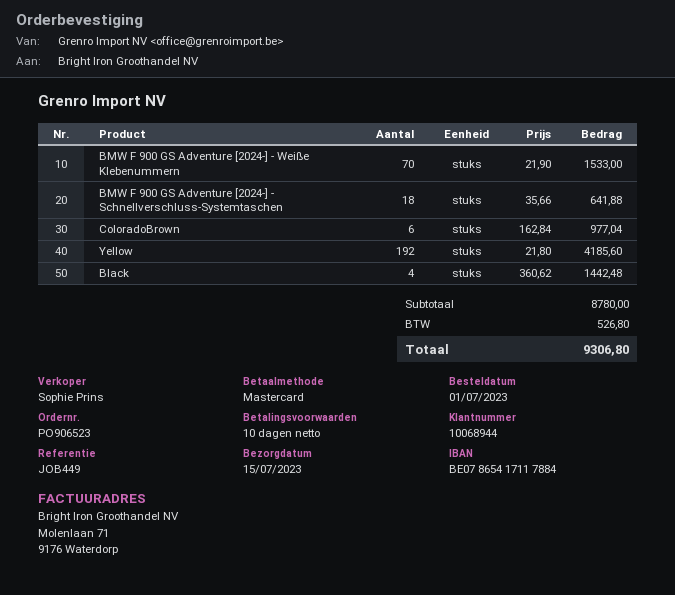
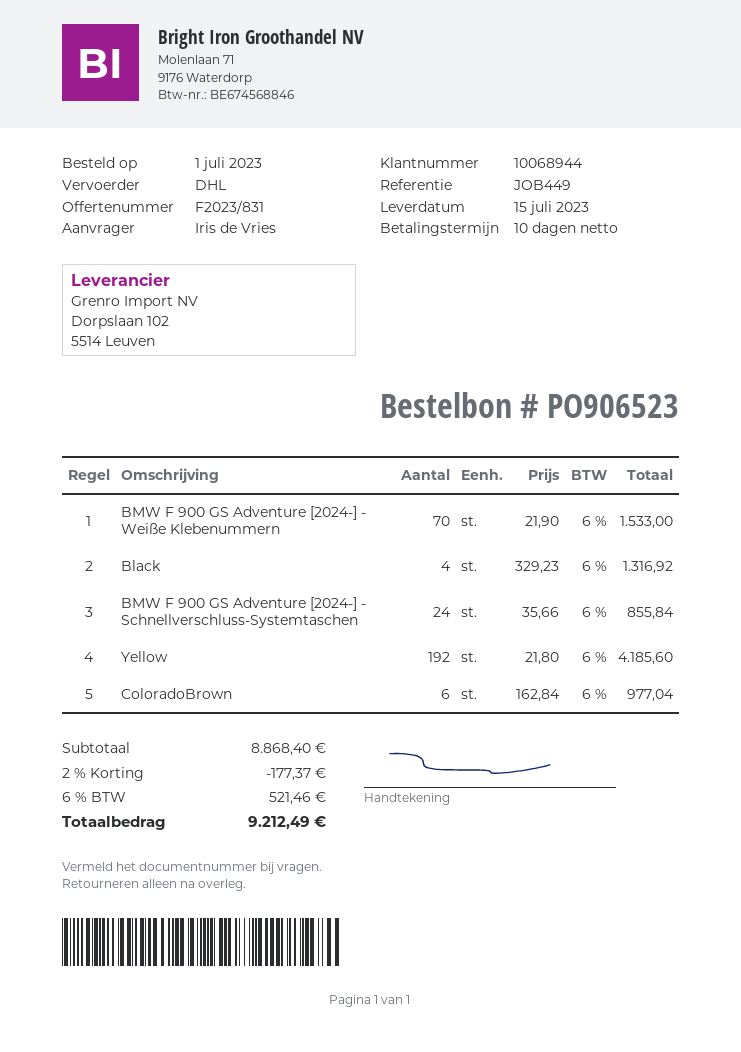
BMW F 900 GS Adventure [2024-] - Schnellverschluss-Systemtaschen: 18 x 35.66 = 641.88 -> 24 x 35.66 = 855.84
Black: 4 x 360.62 = 1442.48 -> 4 x 329.23 = 1316.92
subtotal: 8780.00 -> 8868.40
discount: none -> 2% = 177.37
tax: 526.80 -> 521.46
total: 9306.80 -> 9212.49

